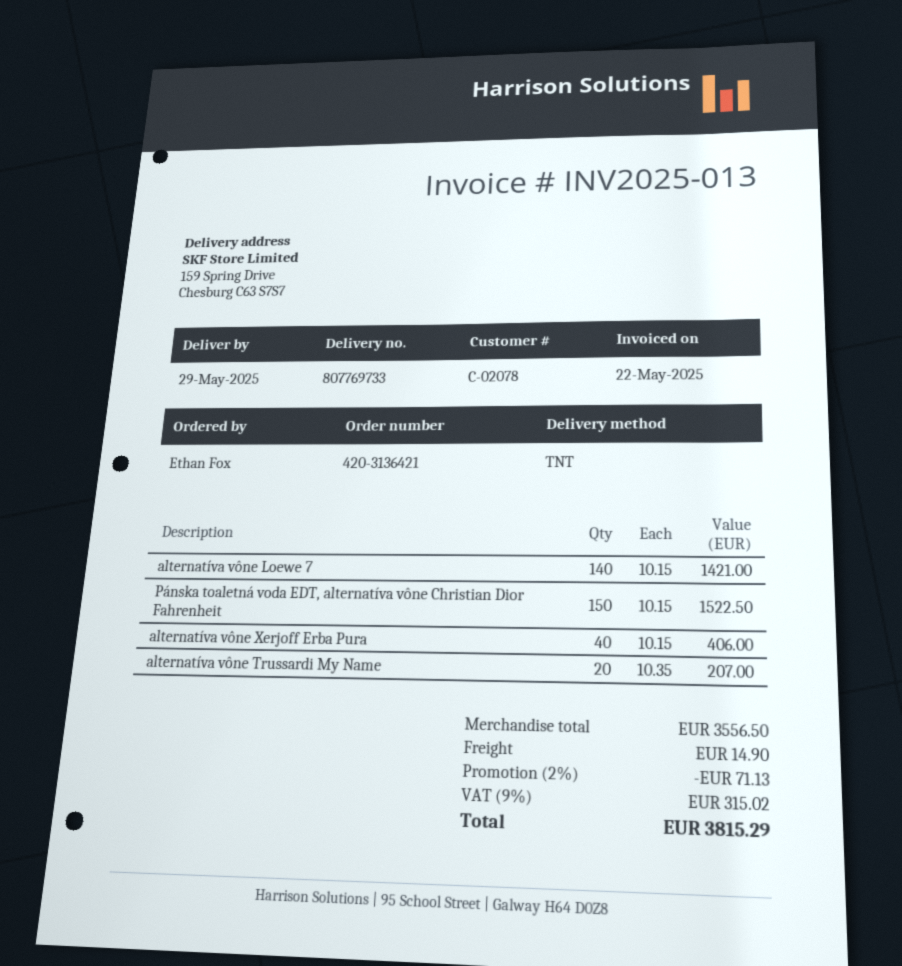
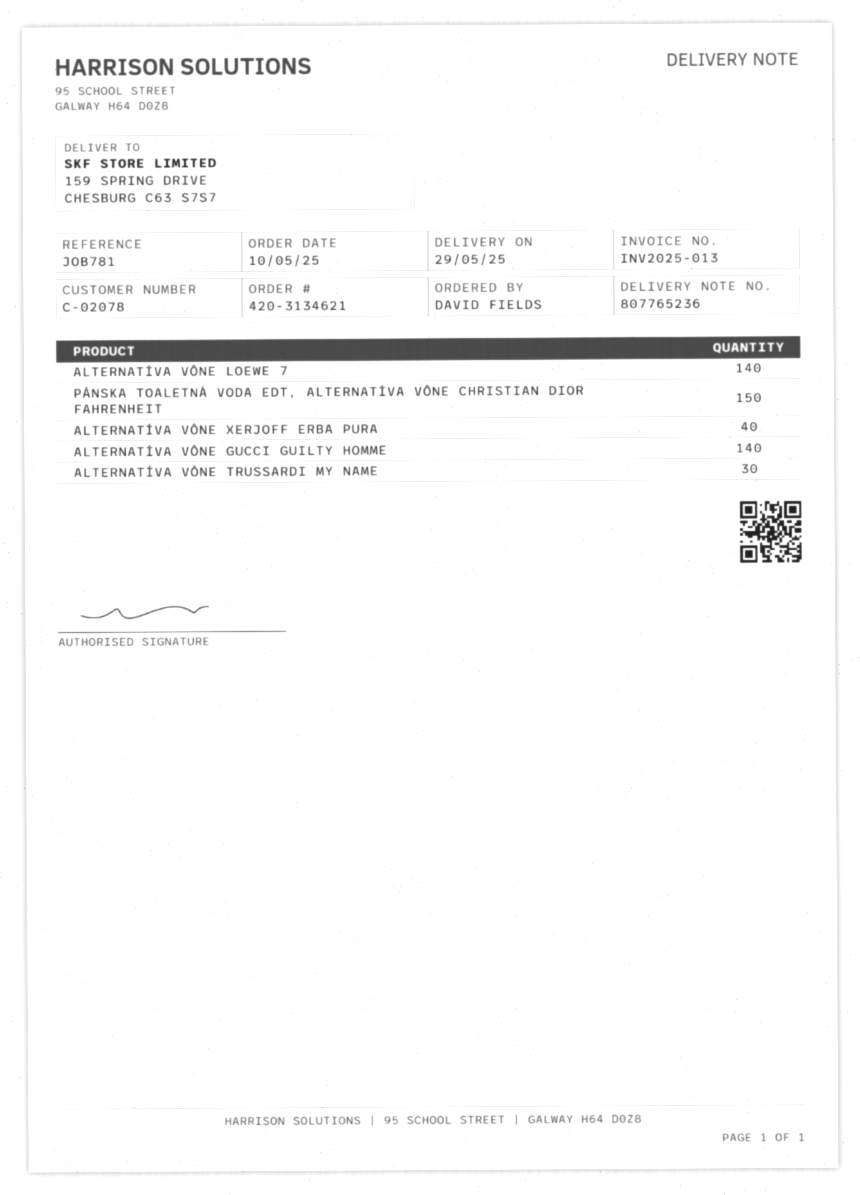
order number: 420-3136421 -> 420-3134621
delivery note number: 807769733 -> 807765236
ordered by: Ethan Fox -> DAVID FIELDS
alternatíva vône Trussardi My Name: 20 -> 30
ALTERNATÍVA VÔNE GUCCI GUILTY HOMME: none -> 140

